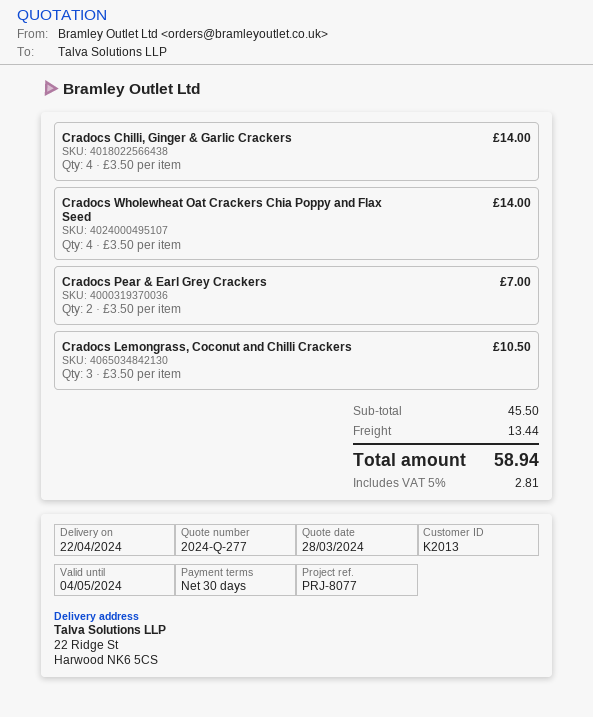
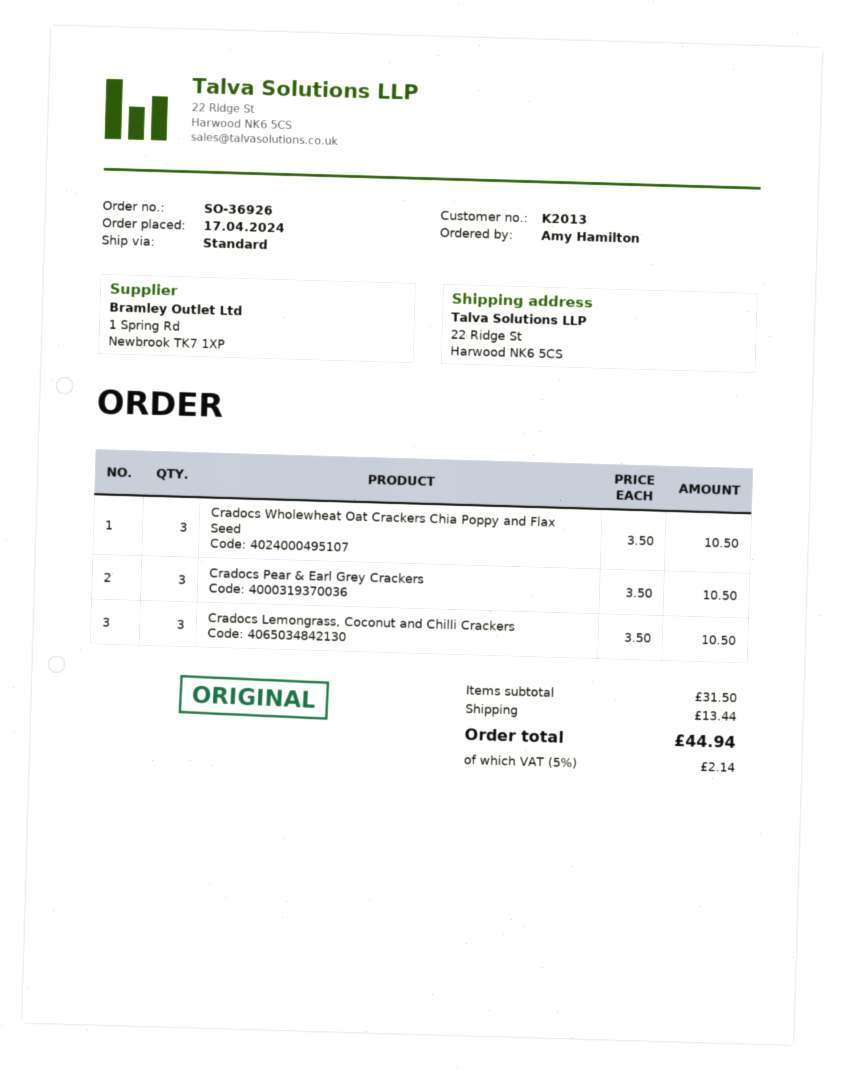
Cradocs Chilli, Ginger & Garlic Crackers: 4 x 3.50 = 14.00 -> none
Cradocs Wholewheat Oat Crackers Chia Poppy and Flax Seed: 4 x 3.50 = 14.00 -> 3 x 3.50 = 10.50
Cradocs Pear & Earl Grey Crackers: 2 x 3.50 = 7.00 -> 3 x 3.50 = 10.50
subtotal: 45.50 -> 31.50
tax: 5% = 2.81 -> 5% = 2.14
total: 58.94 -> 44.94

